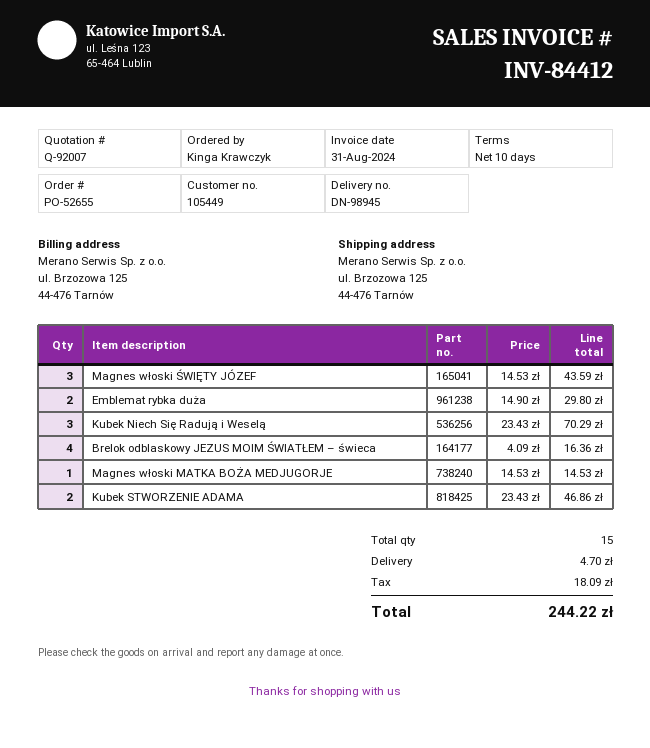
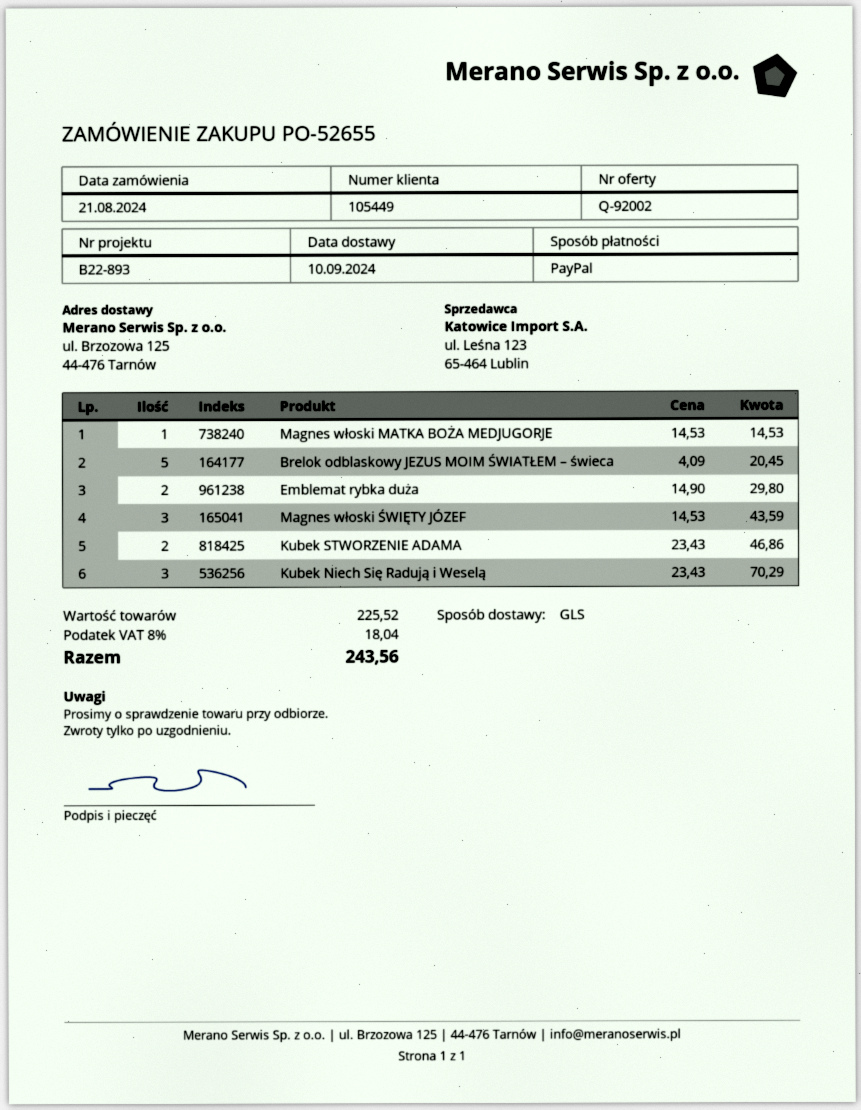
quote number: Q-92007 -> Q-92002
Brelok odblaskowy JEZUS MOIM ŚWIATŁEM – świeca: 4 x 4.09 = 16.36 -> 5 x 4.09 = 20.45
shipping: 4.70 -> none
tax: 18.09 -> 18.04
total: 244.22 -> 243.56

